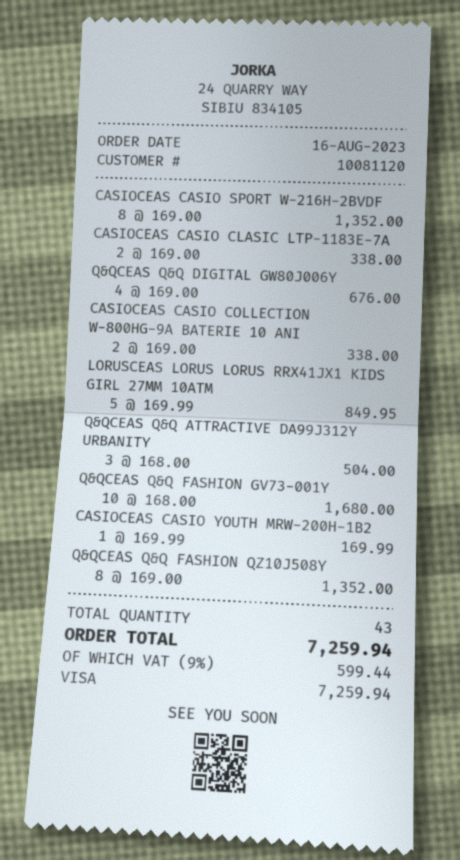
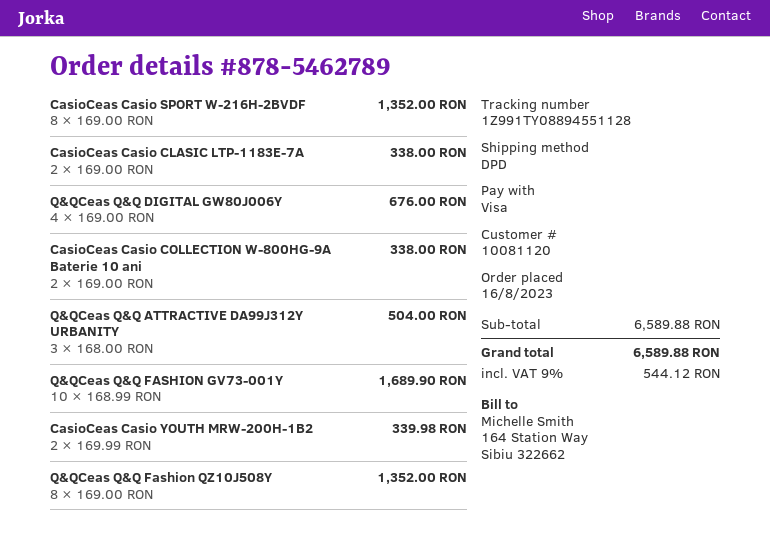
LORUSCEAS LORUS LORUS RRX41JX1 KIDS GIRL 27MM 10ATM: 5 x 169.99 = 849.95 -> none
Q&QCEAS Q&Q FASHION GV73-001Y: 10 x 168.00 = 1680.00 -> 10 x 168.99 = 1689.90
CASIOCEAS CASIO YOUTH MRW-200H-1B2: 1 x 169.99 = 169.99 -> 2 x 169.99 = 339.98
tax: 9% = 599.44 -> 9% = 544.12
total: 7259.94 -> 6589.88

